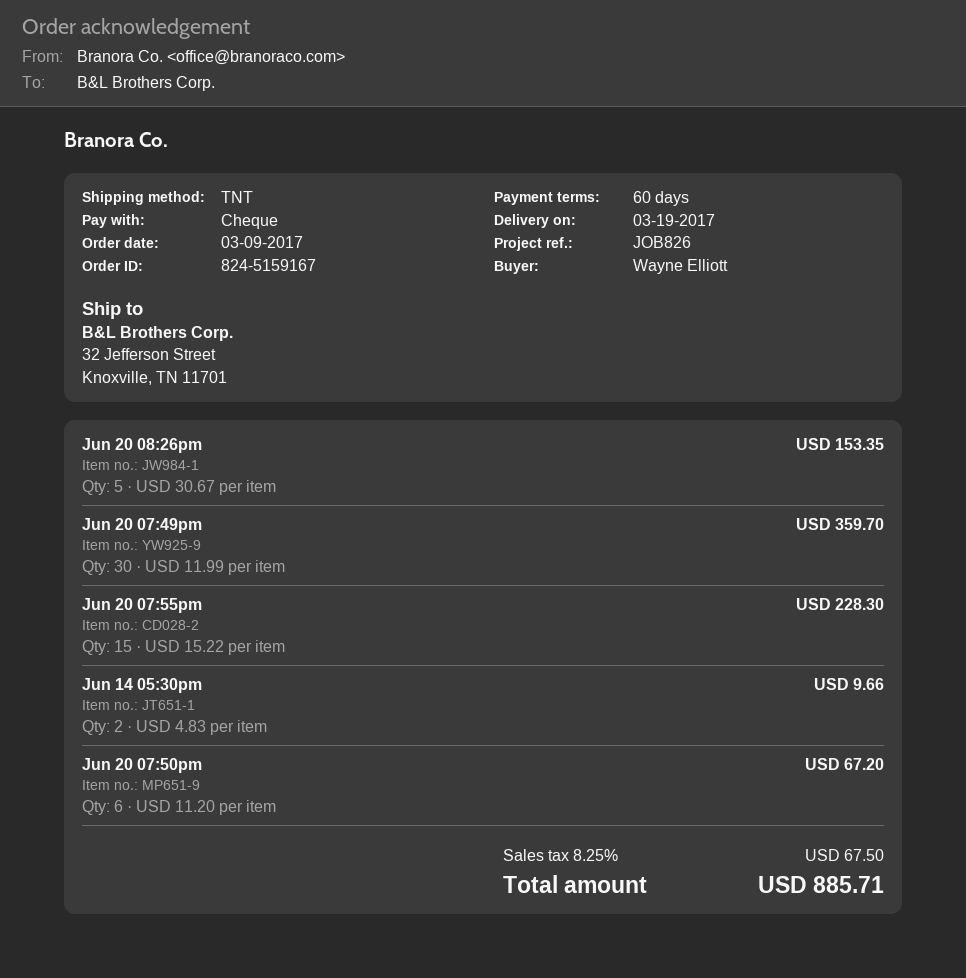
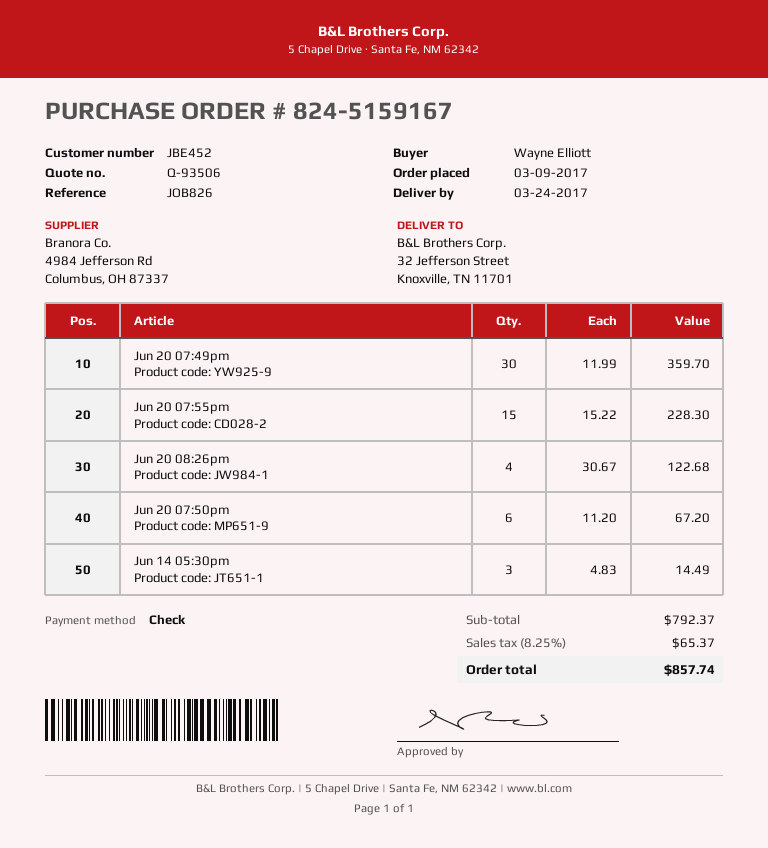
delivery date: 2017-03-19 -> 2017-03-24
Jun 20 08:26pm: 5 x 30.67 = 153.35 -> 4 x 30.67 = 122.68
Jun 14 05:30pm: 2 x 4.83 = 9.66 -> 3 x 4.83 = 14.49
tax: 8.25% = 67.50 -> 8.25% = 65.37
total: 885.71 -> 857.74

